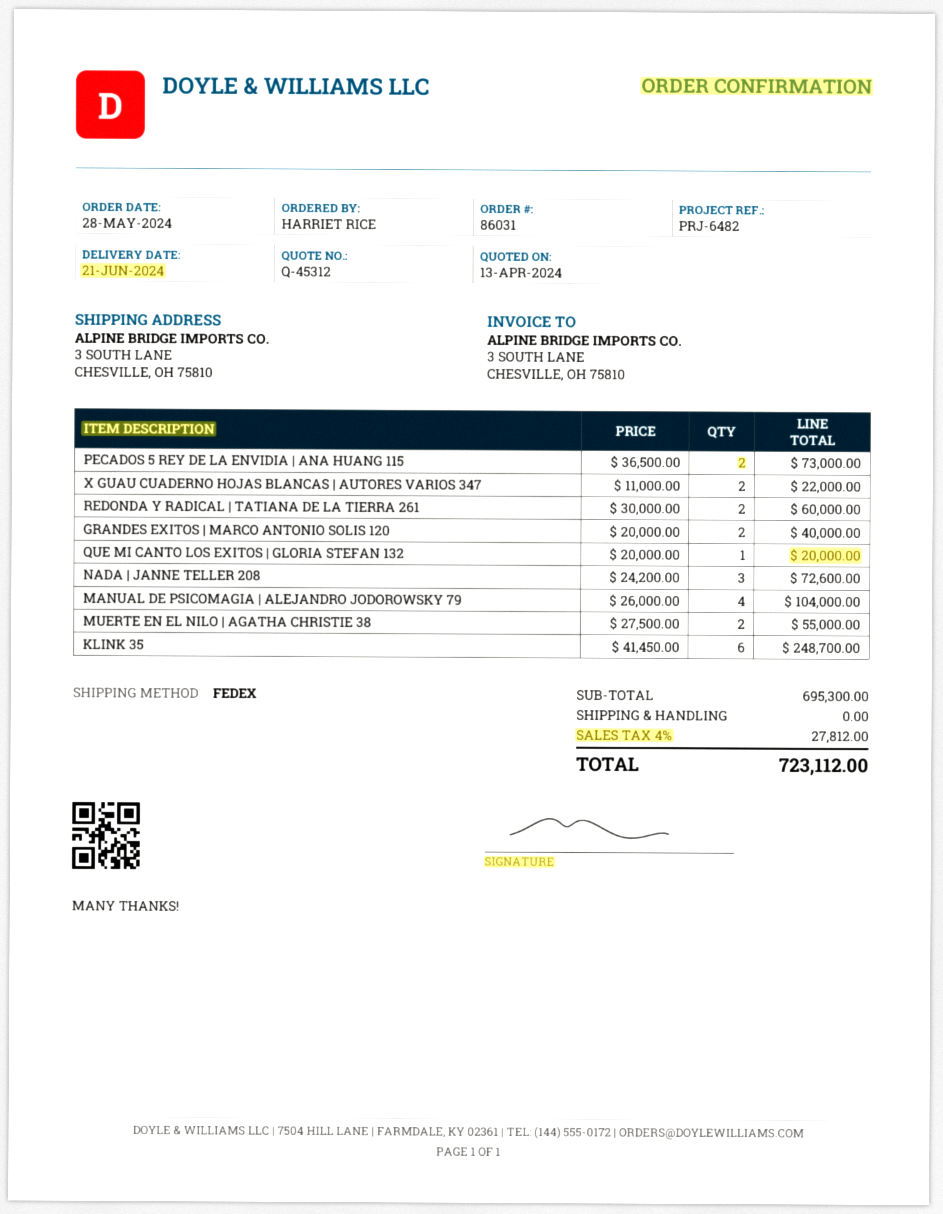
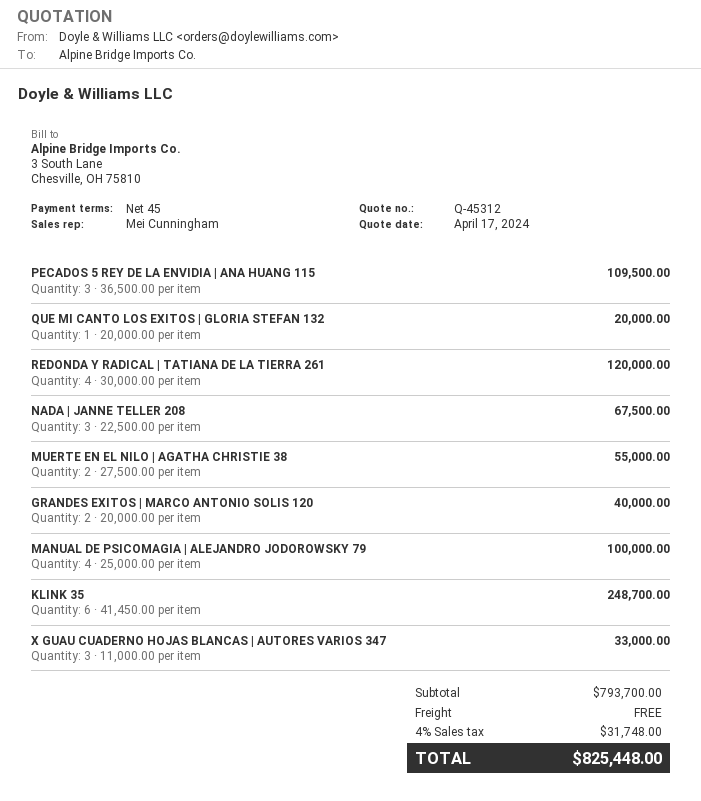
quote date: 2024-04-13 -> 2024-04-17
PECADOS 5 REY DE LA ENVIDIA | ANA HUANG 115: 2 x 36500.00 = 73000.00 -> 3 x 36500.00 = 109500.00
X GUAU CUADERNO HOJAS BLANCAS | AUTORES VARIOS 347: 2 x 11000.00 = 22000.00 -> 3 x 11000.00 = 33000.00
REDONDA Y RADICAL | TATIANA DE LA TIERRA 261: 2 x 30000.00 = 60000.00 -> 4 x 30000.00 = 120000.00
NADA | JANNE TELLER 208: 3 x 24200.00 = 72600.00 -> 3 x 22500.00 = 67500.00
MANUAL DE PSICOMAGIA | ALEJANDRO JODOROWSKY 79: 4 x 26000.00 = 104000.00 -> 4 x 25000.00 = 100000.00
subtotal: 695300.00 -> 793700.00
tax: 4% = 27812.00 -> 4% = 31748.00
total: 723112.00 -> 825448.00

